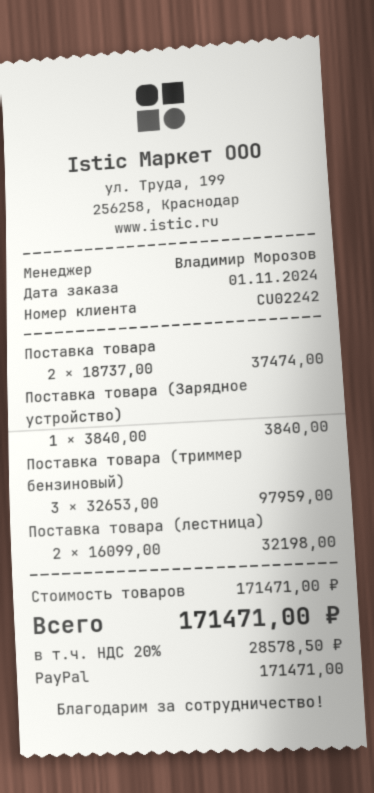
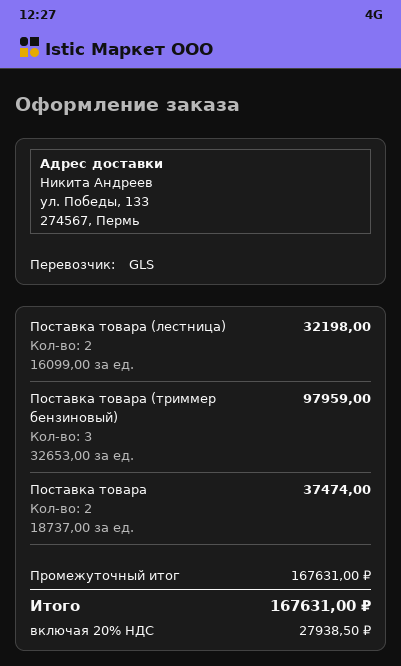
Поставка товара (Зарядное устройство): 1 x 3840.00 = 3840.00 -> none
subtotal: 171471.00 -> 167631.00
tax: 20% = 28578.50 -> 20% = 27938.50
total: 171471.00 -> 167631.00

